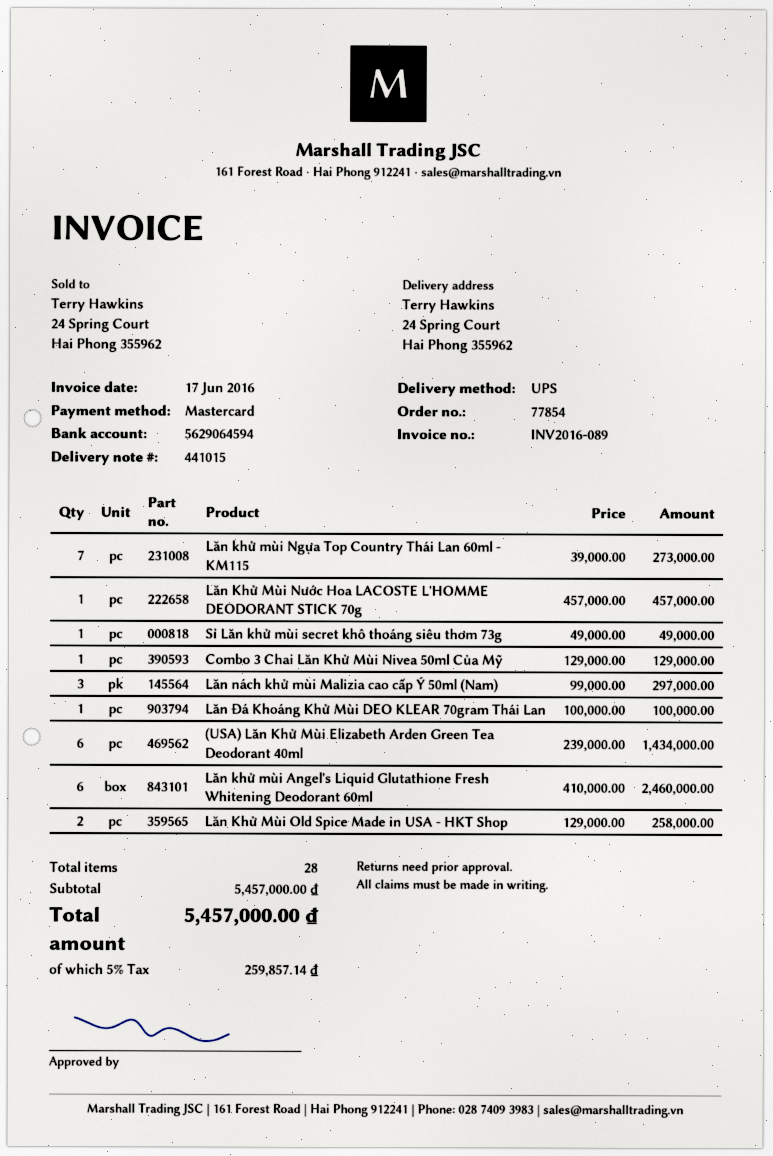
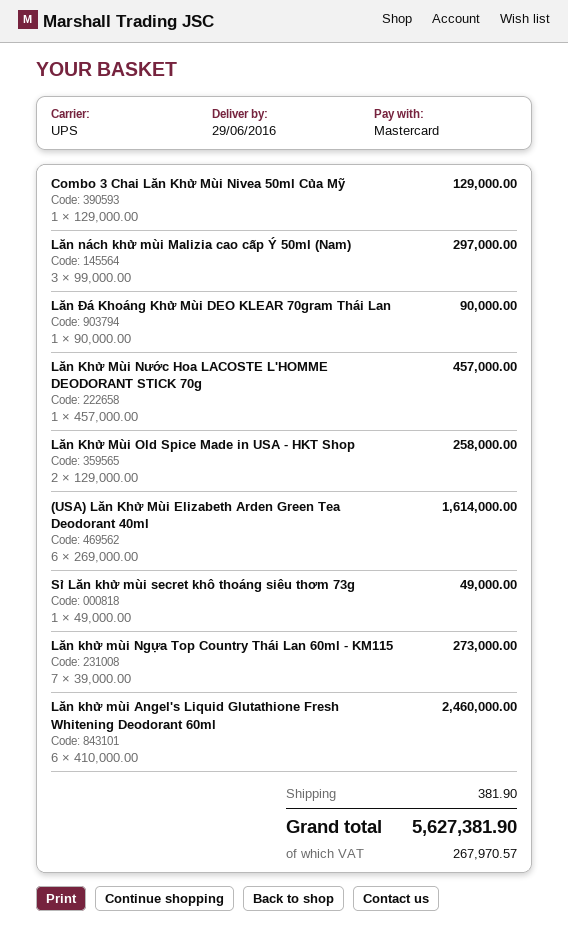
Lăn Đá Khoáng Khử Mùi DEO KLEAR 70gram Thái Lan: 1 x 100000.00 = 100000.00 -> 1 x 90000.00 = 90000.00
(USA) Lăn Khử Mùi Elizabeth Arden Green Tea Deodorant 40ml: 6 x 239000.00 = 1434000.00 -> 6 x 269000.00 = 1614000.00
shipping: none -> 381.90
tax: 259857.14 -> 267970.57
total: 5457000.00 -> 5627381.90

